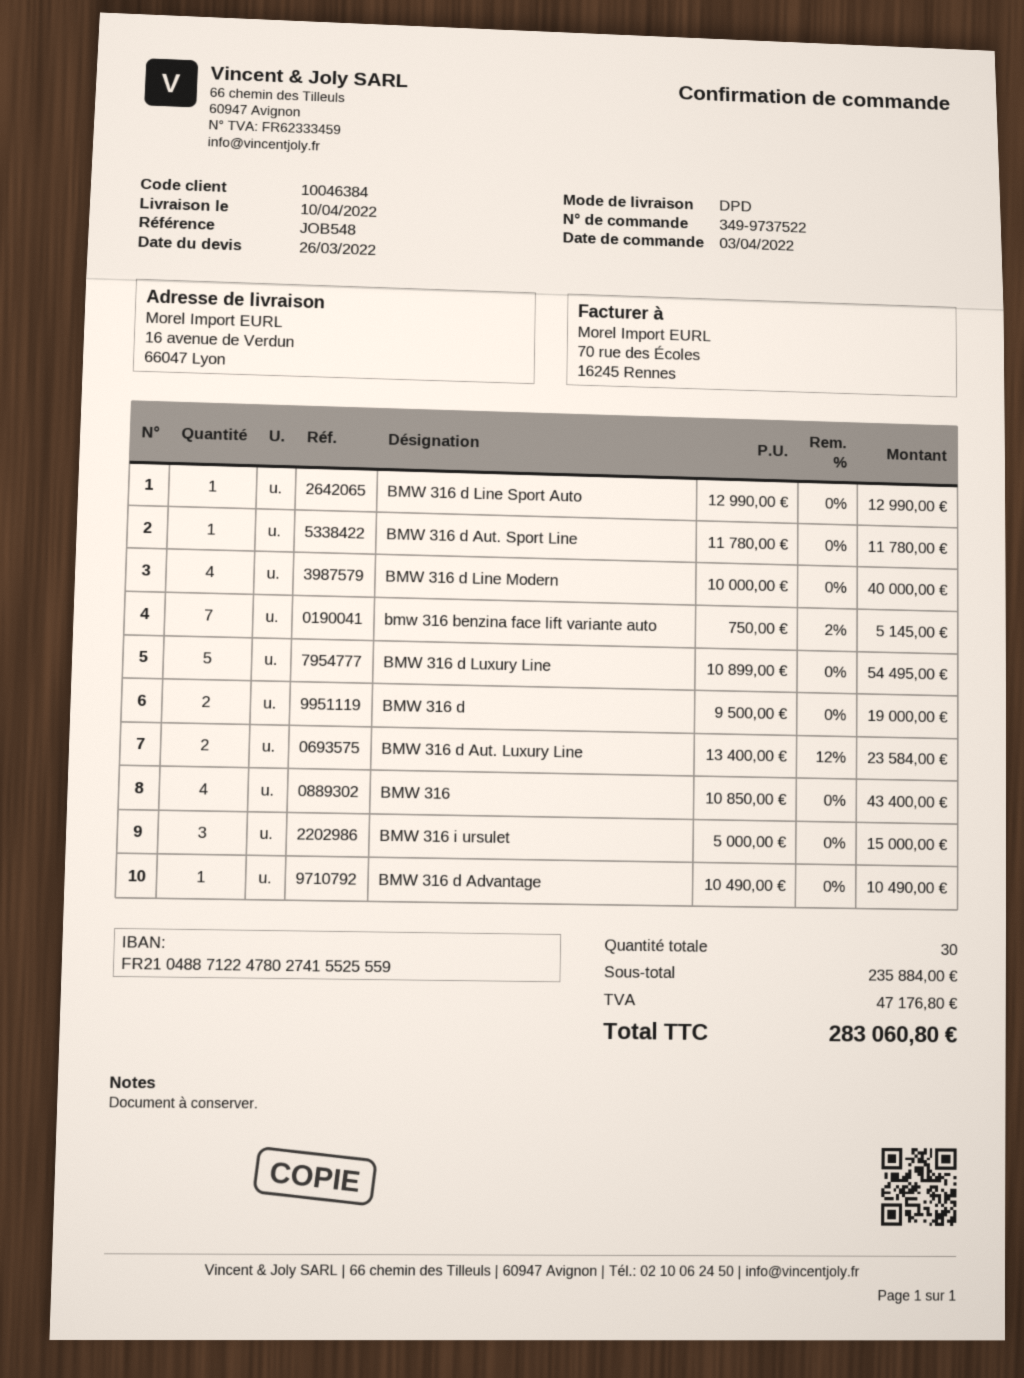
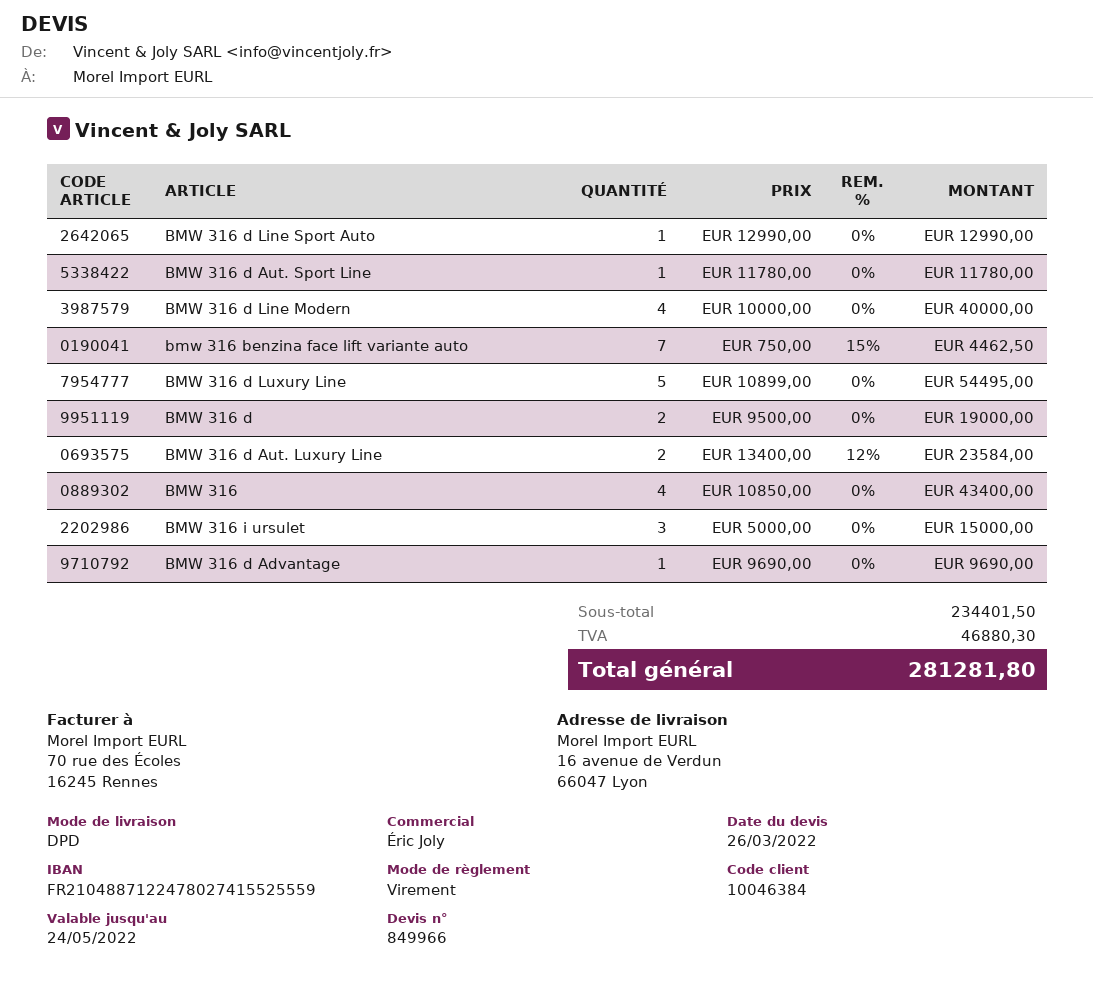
bmw 316 benzina face lift variante auto: 7 x 750.00 - 2% = 5145.00 -> 7 x 750.00 - 15% = 4462.50
BMW 316 d Advantage: 1 x 10490.00 = 10490.00 -> 1 x 9690.00 = 9690.00
subtotal: 235884.00 -> 234401.50
tax: 47176.80 -> 46880.30
total: 283060.80 -> 281281.80

